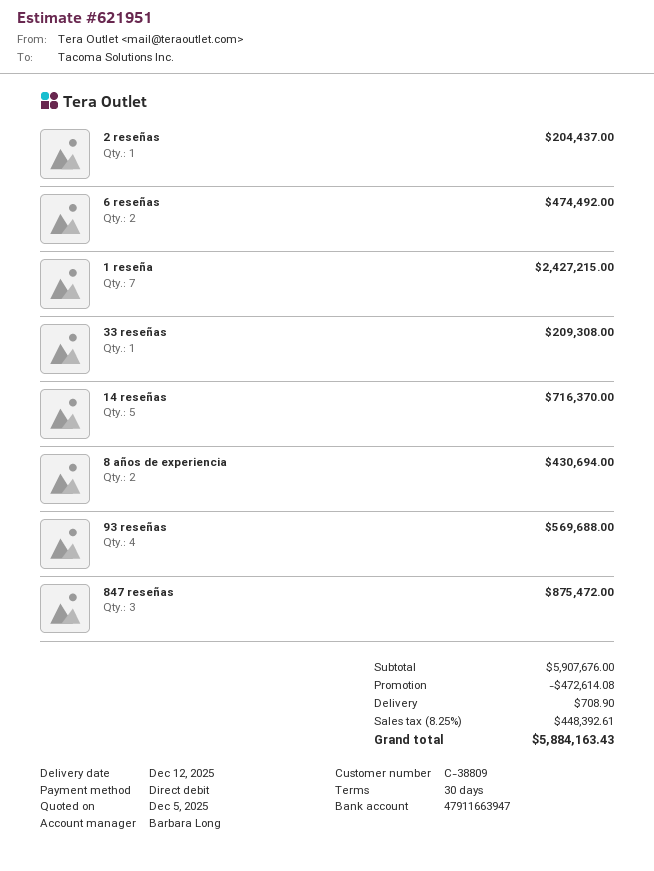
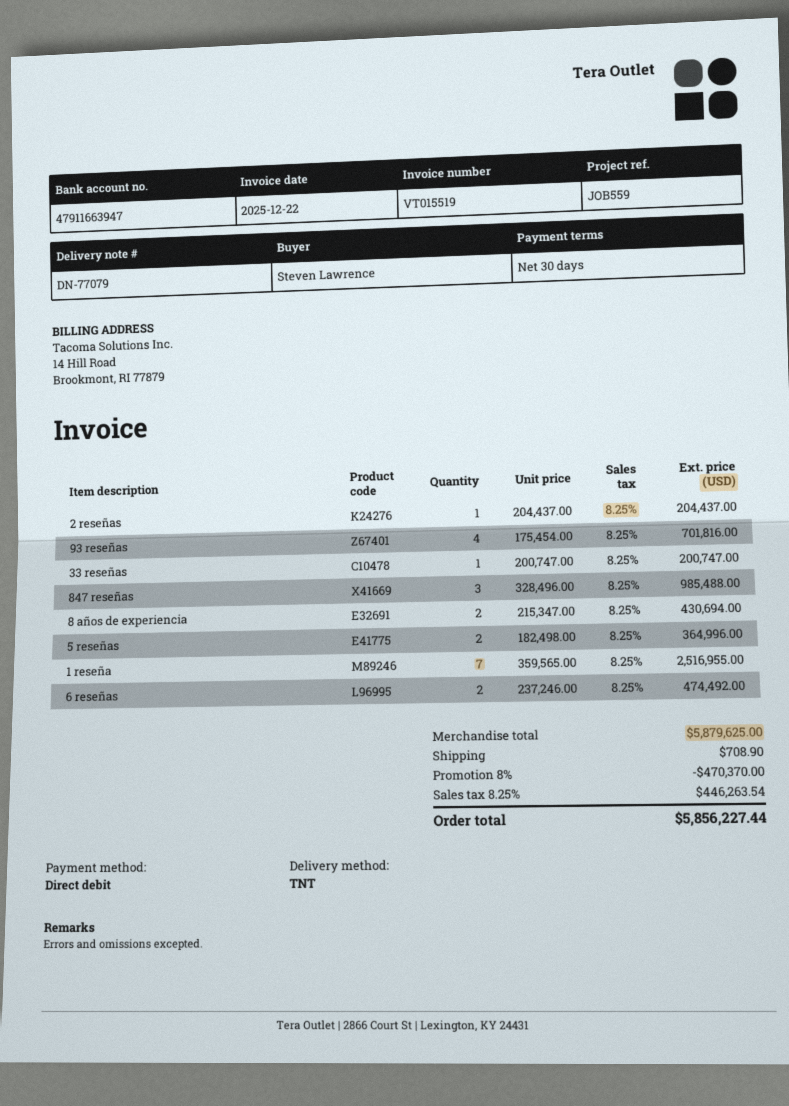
1 reseña: 7 for 2427215.00 -> 7 for 2516955.00
33 reseñas: 1 for 209308.00 -> 1 for 200747.00
14 reseñas: 5 for 716370.00 -> none
93 reseñas: 4 for 569688.00 -> 4 for 701816.00
847 reseñas: 3 for 875472.00 -> 3 for 985488.00
5 reseñas: none -> 2 for 364996.00
subtotal: 5907676.00 -> 5879625.00
discount: 472614.08 -> 470370.00
tax: 8.25% = 448392.61 -> 8.25% = 446263.54
total: 5884163.43 -> 5856227.44

